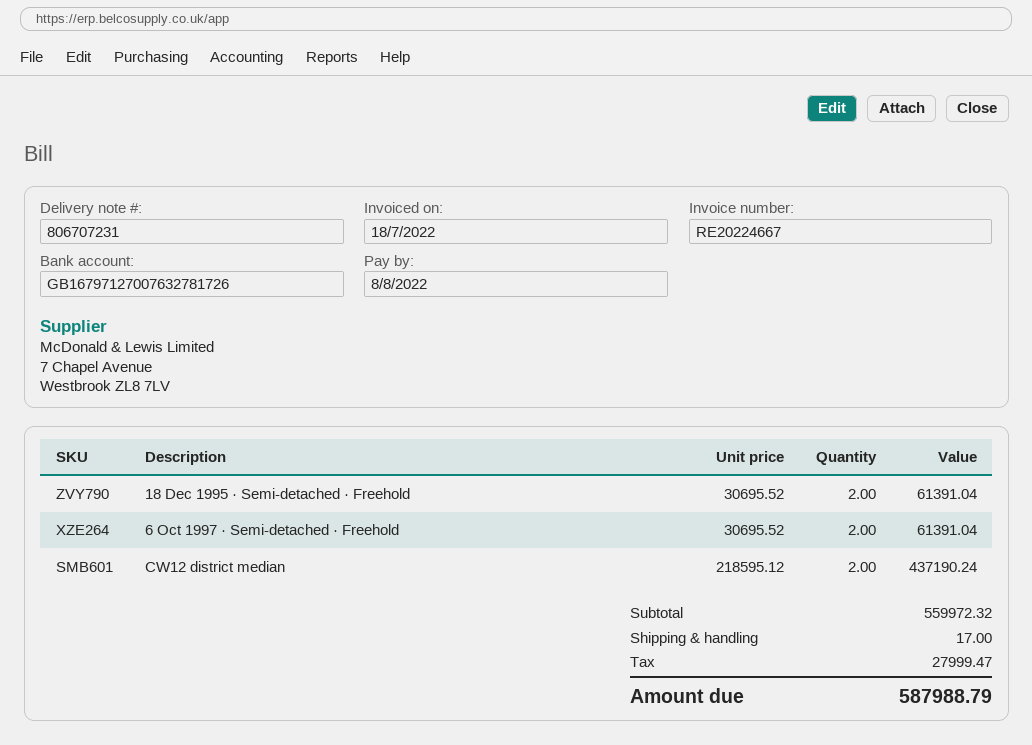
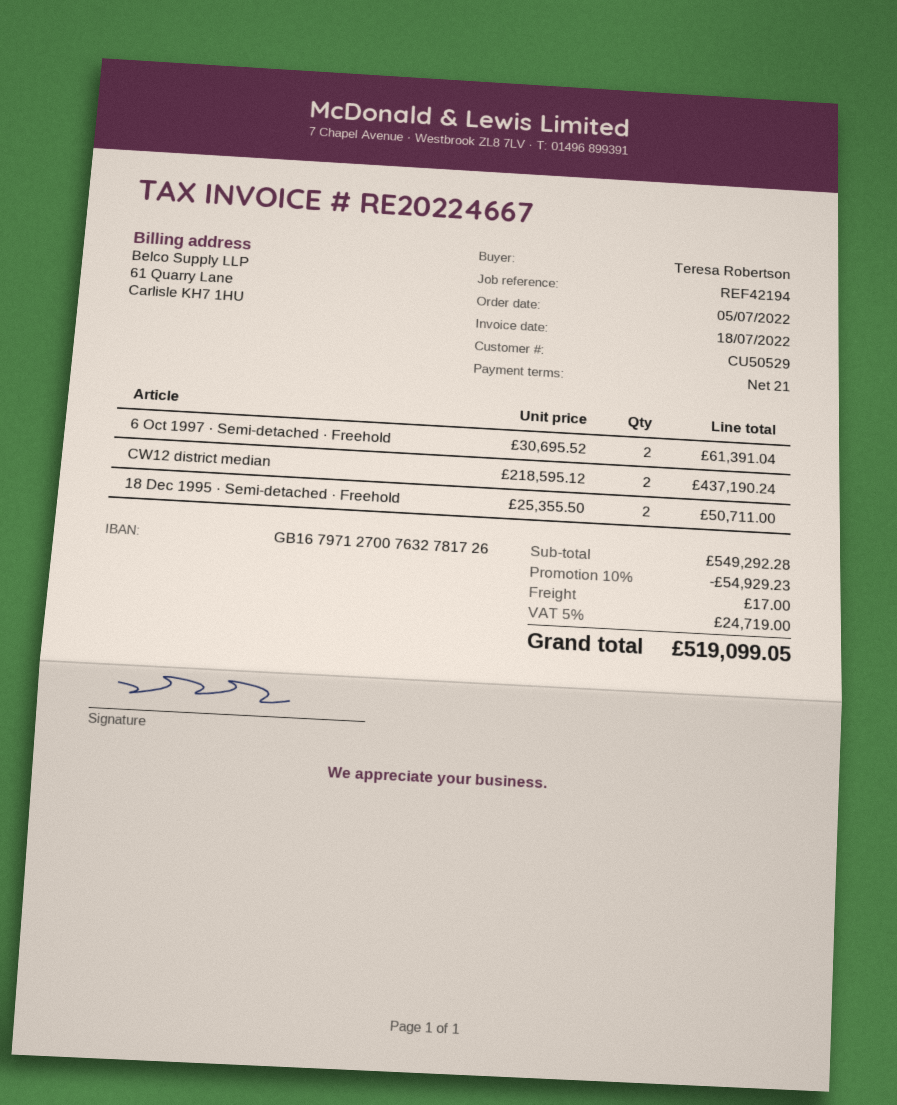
18 Dec 1995 · Semi-detached · Freehold: 2 x 30695.52 = 61391.04 -> 2 x 25355.50 = 50711.00
subtotal: 559972.32 -> 549292.28
discount: none -> 10% = 54929.23
tax: 27999.47 -> 24719.00
total: 587988.79 -> 519099.05

